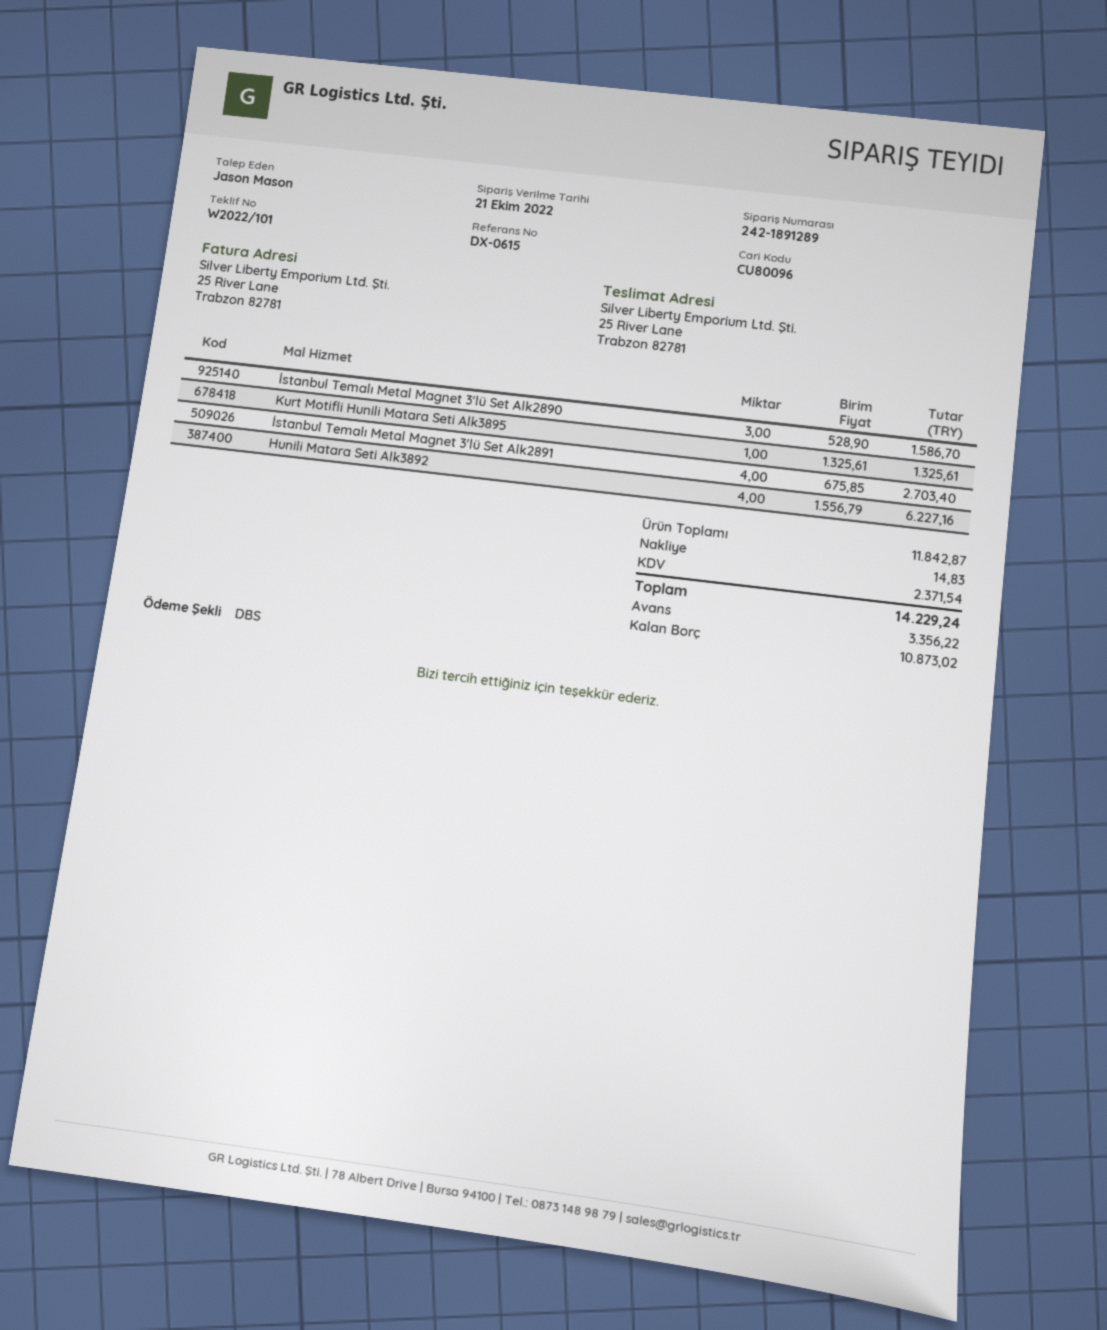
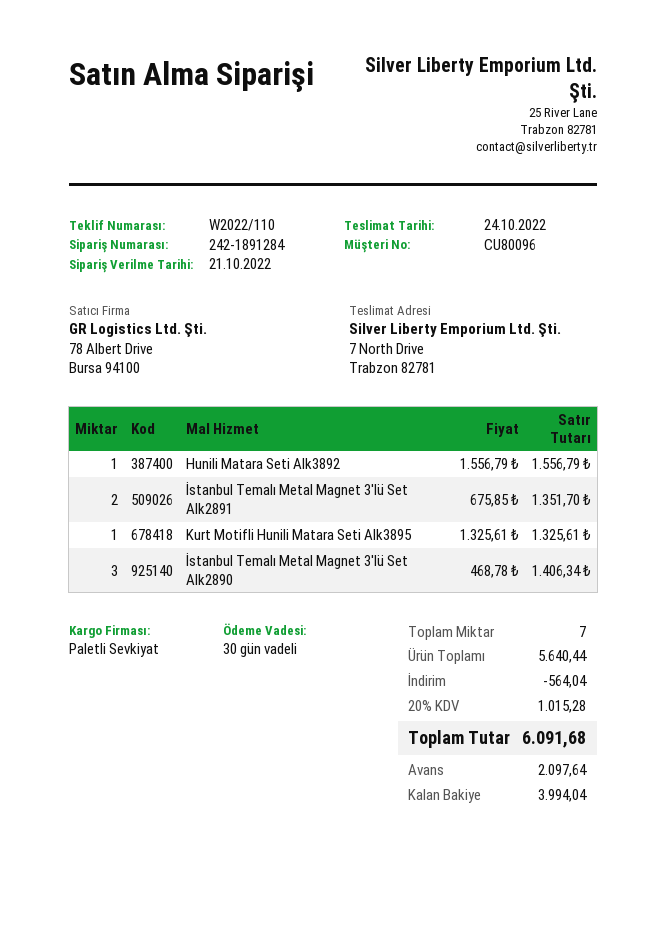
quote number: W2022/101 -> W2022/110
order number: 242-1891289 -> 242-1891284
ship to: 25 River Lane, Trabzon 82781 -> 7 North Drive, Trabzon 82781
İstanbul Temalı Metal Magnet 3'lü Set Alk2890: 3 x 528.90 = 1586.70 -> 3 x 468.78 = 1406.34
İstanbul Temalı Metal Magnet 3'lü Set Alk2891: 4 x 675.85 = 2703.40 -> 2 x 675.85 = 1351.70
Hunili Matara Seti Alk3892: 4 x 1556.79 = 6227.16 -> 1 x 1556.79 = 1556.79
subtotal: 11842.87 -> 5640.44
discount: none -> 564.04
shipping: 14.83 -> none
tax: 2371.54 -> 1015.28
total: 14229.24 -> 6091.68
deposit: 3356.22 -> 2097.64
balance: 10873.02 -> 3994.04

